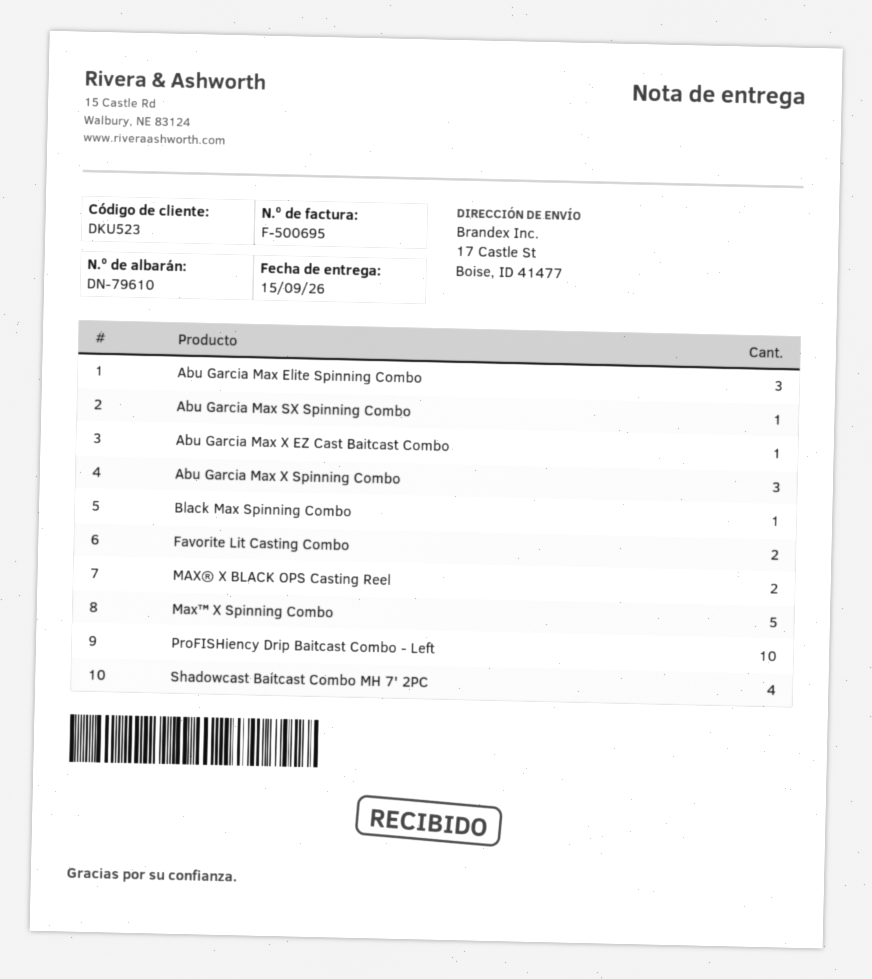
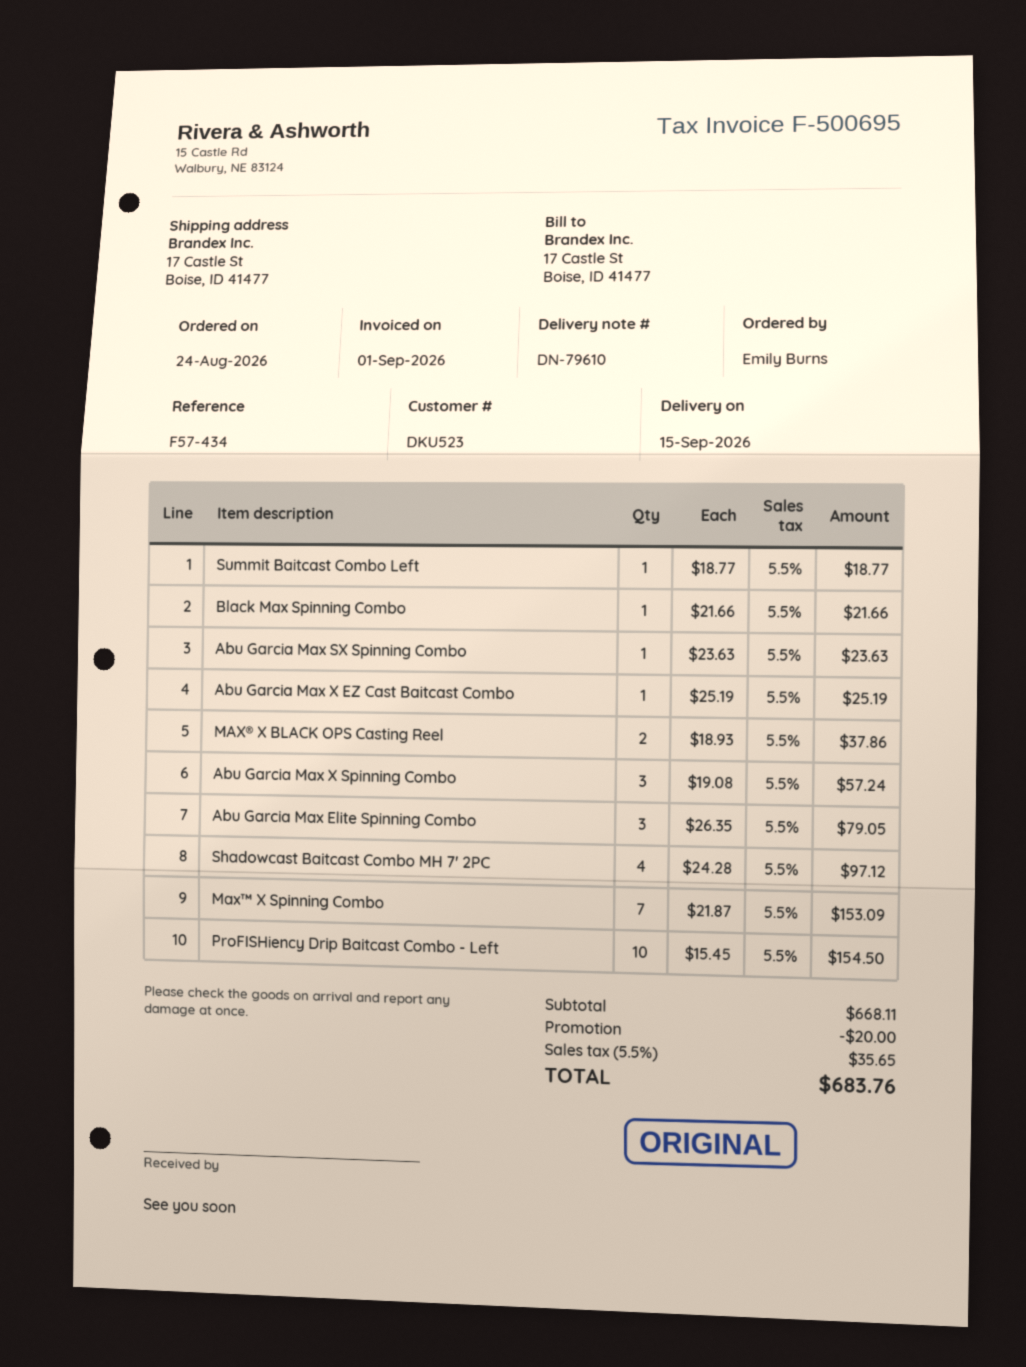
Favorite Lit Casting Combo: 2 -> none
Max™ X Spinning Combo: 5 -> 7
Summit Baitcast Combo Left: none -> 1

